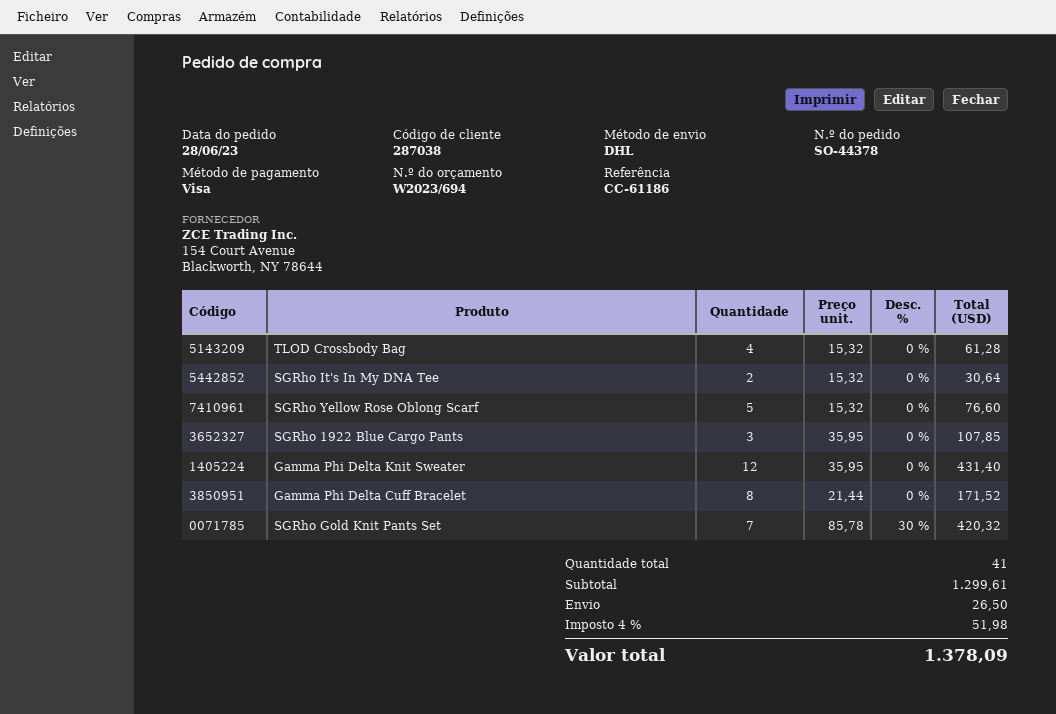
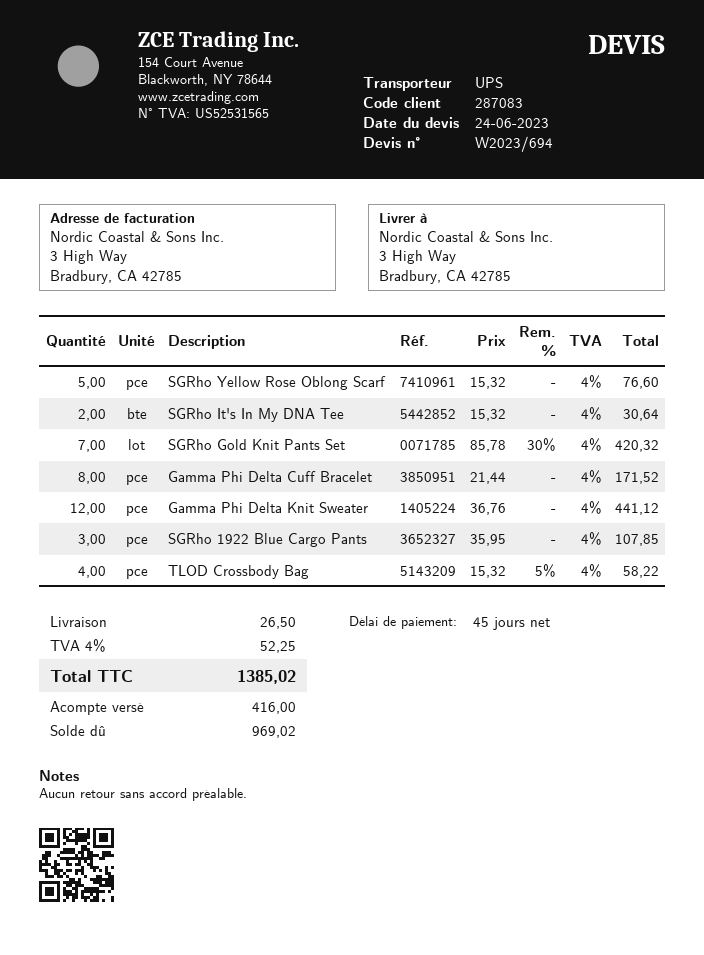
customer number: 287038 -> 287083
shipping method: DHL -> UPS
TLOD Crossbody Bag: 4 x 15.32 = 61.28 -> 4 x 15.32 - 5% = 58.22
Gamma Phi Delta Knit Sweater: 12 x 35.95 = 431.40 -> 12 x 36.76 = 441.12
tax: 4% = 51.98 -> 4% = 52.25
total: 1378.09 -> 1385.02

